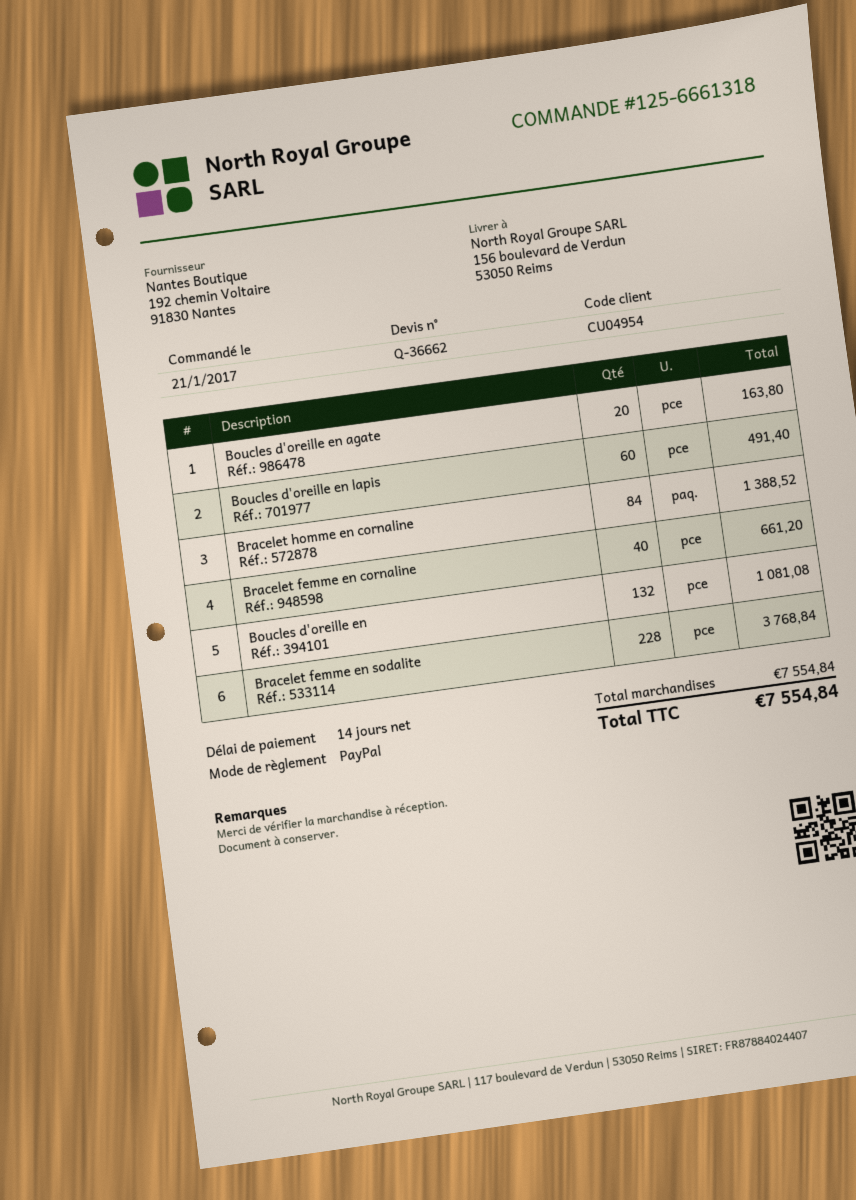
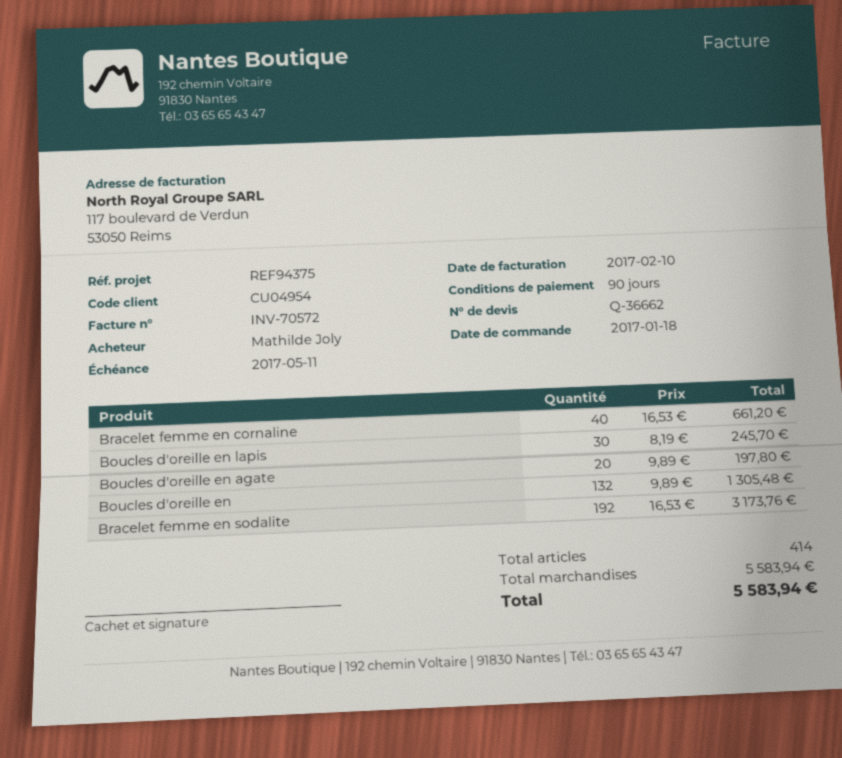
order date: 2017-01-21 -> 2017-01-18
payment terms: 14 days -> 90 days
Boucles d'oreille en agate: 20 for 163.80 -> 20 for 197.80
Boucles d'oreille en lapis: 60 for 491.40 -> 30 for 245.70
Bracelet homme en cornaline: 84 for 1388.52 -> none
Boucles d'oreille en: 132 for 1081.08 -> 132 for 1305.48
Bracelet femme en sodalite: 228 for 3768.84 -> 192 for 3173.76
subtotal: 7554.84 -> 5583.94
total: 7554.84 -> 5583.94

